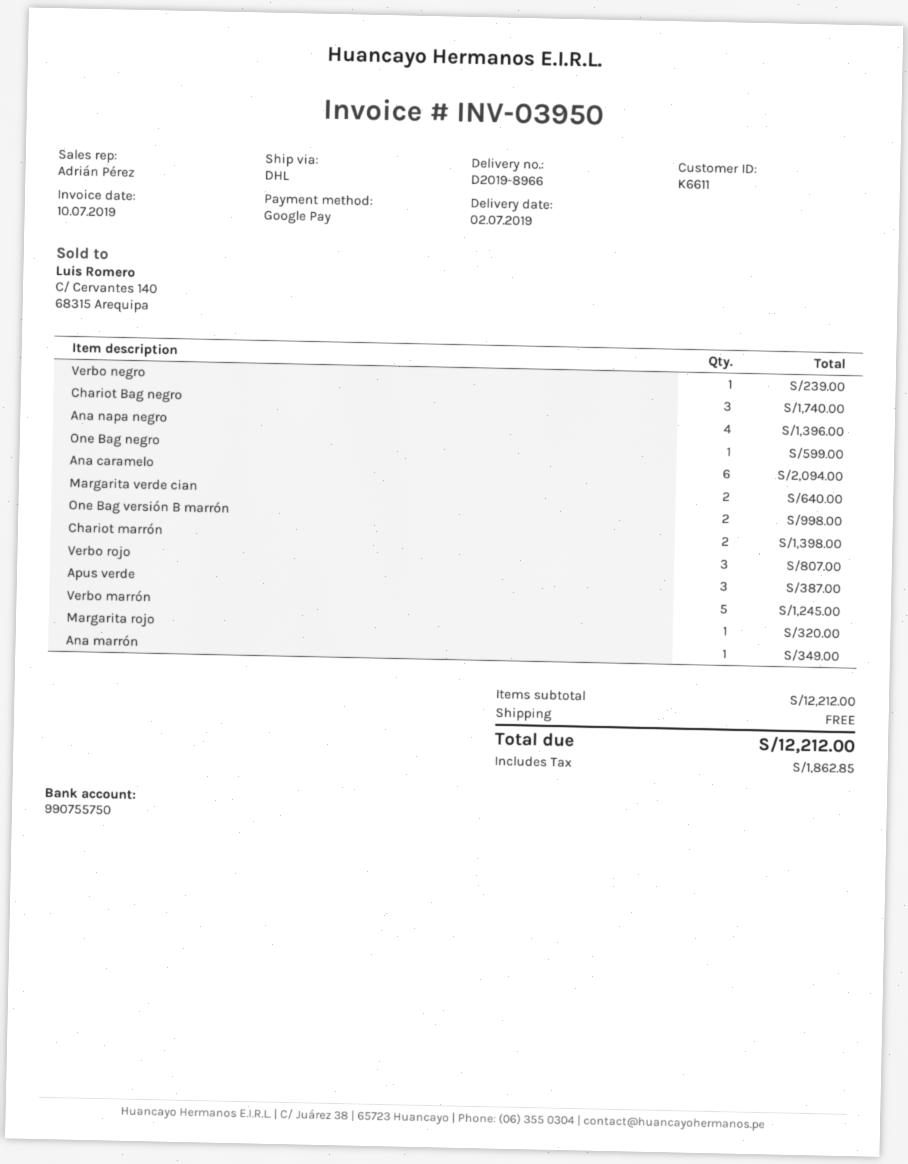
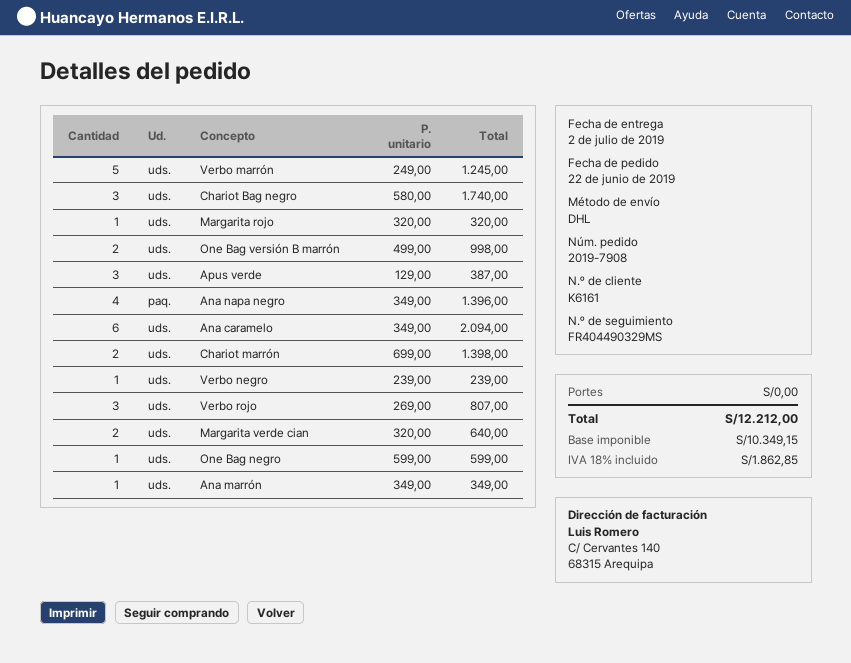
customer number: K6611 -> K6161

